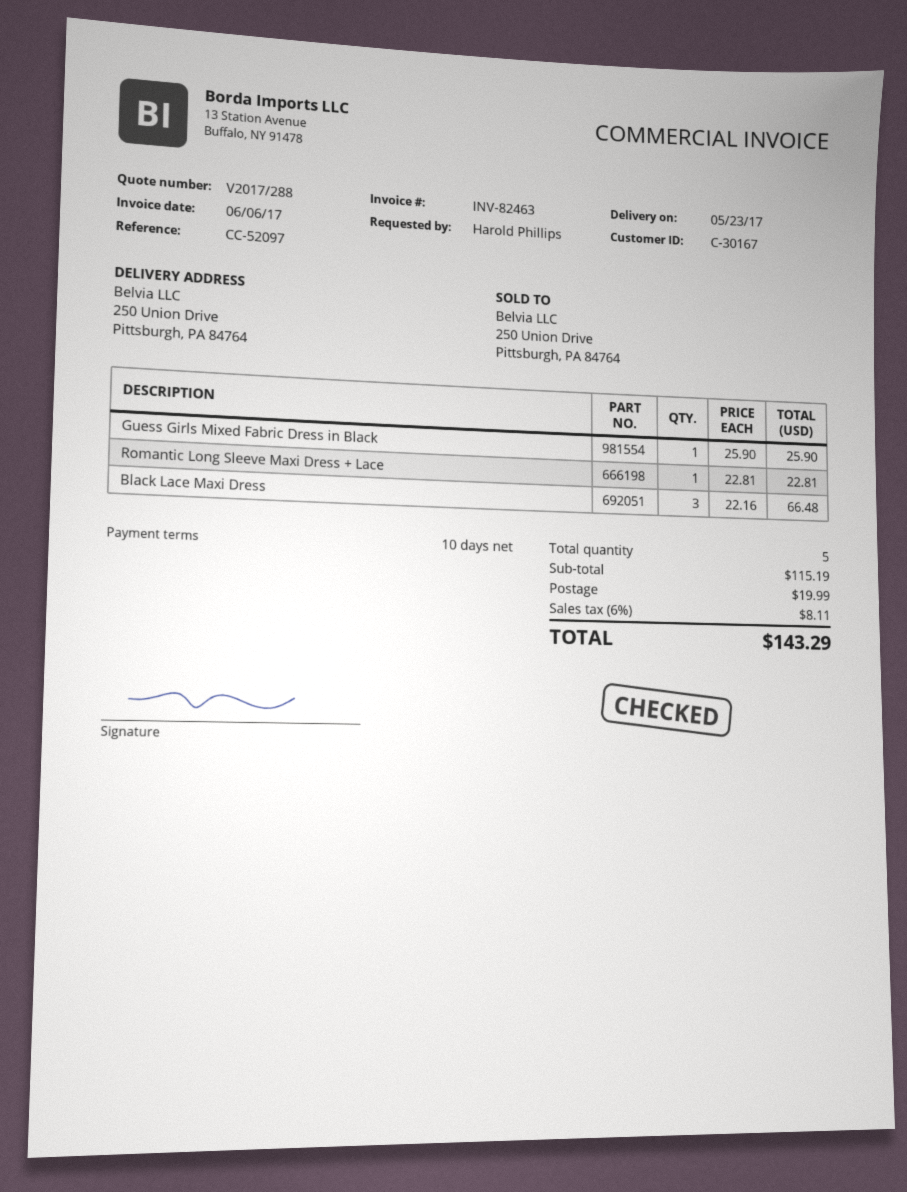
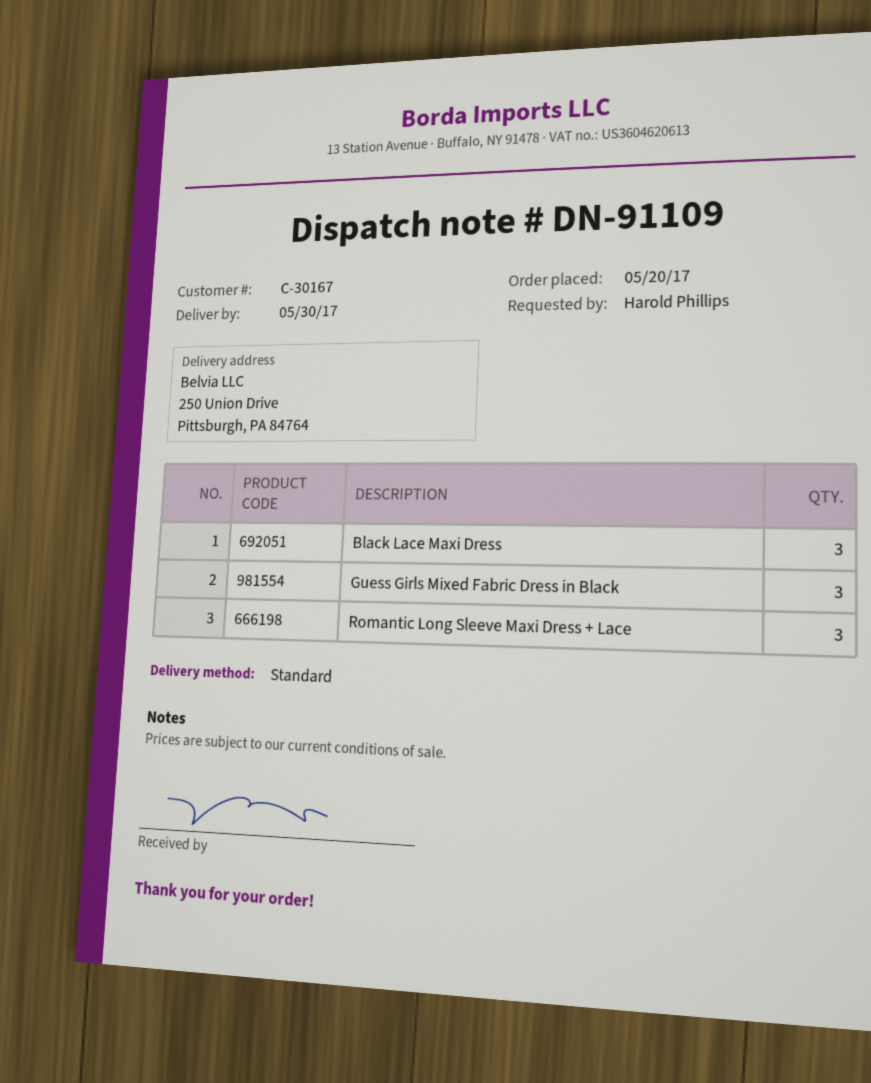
delivery date: 2017-05-23 -> 2017-05-30
Guess Girls Mixed Fabric Dress in Black: 1 -> 3
Romantic Long Sleeve Maxi Dress + Lace: 1 -> 3

